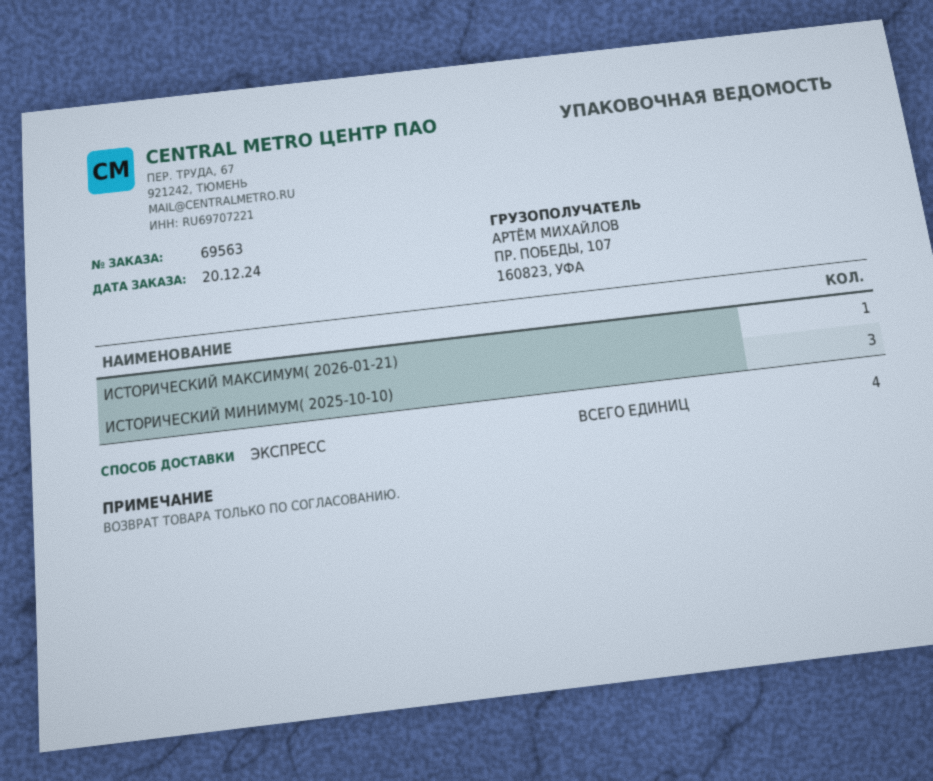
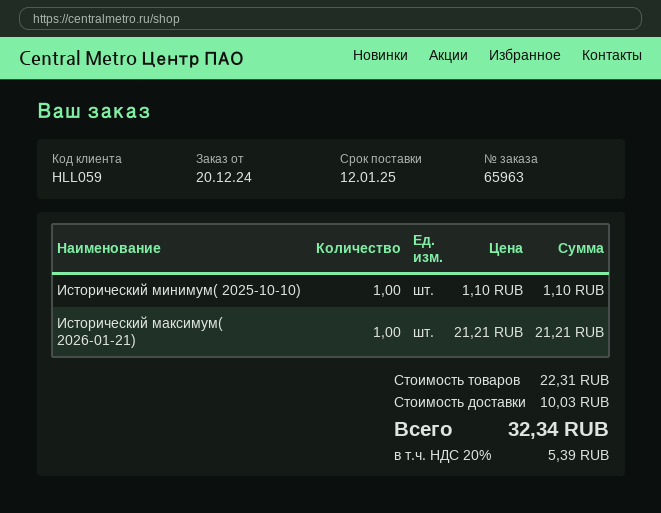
order number: 69563 -> 65963
ИСТОРИЧЕСКИЙ МИНИМУМ( 2025-10-10): 3 -> 1

